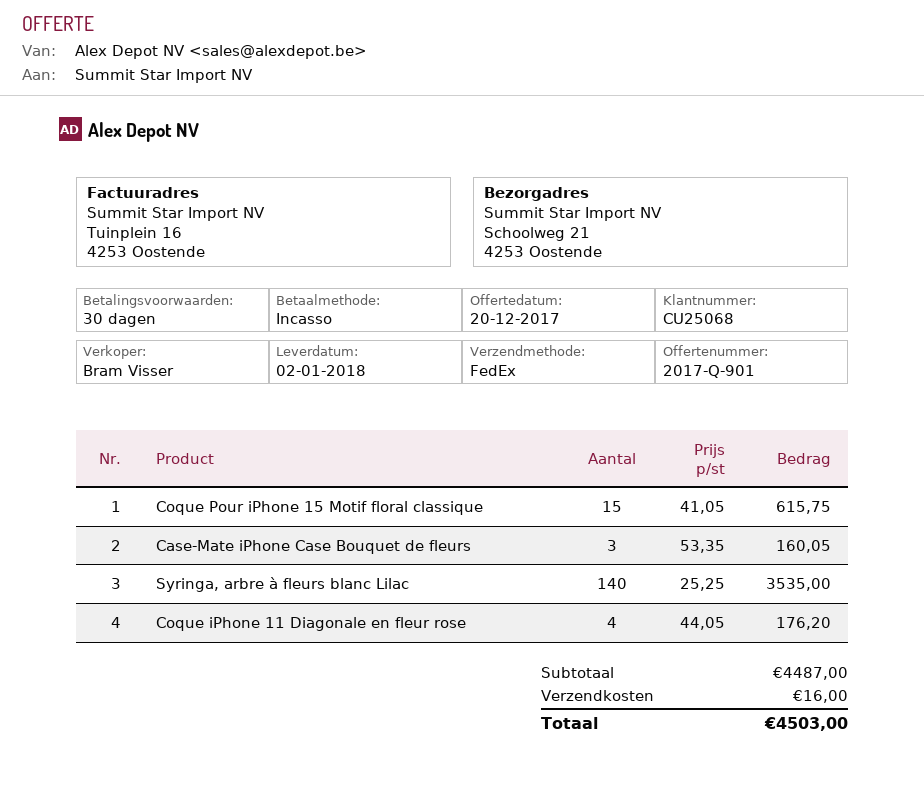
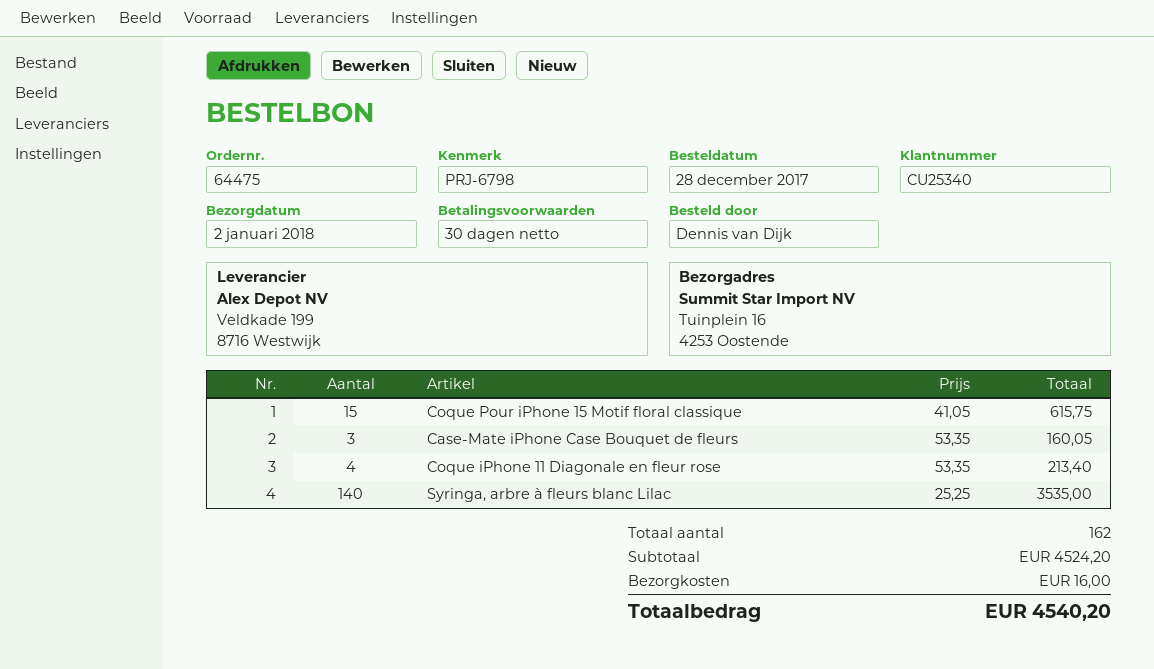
customer number: CU25068 -> CU25340
ship to: Schoolweg 21, 4253 Oostende -> Tuinplein 16, 4253 Oostende
Coque iPhone 11 Diagonale en fleur rose: 4 x 44.05 = 176.20 -> 4 x 53.35 = 213.40
subtotal: 4487.00 -> 4524.20
total: 4503.00 -> 4540.20

